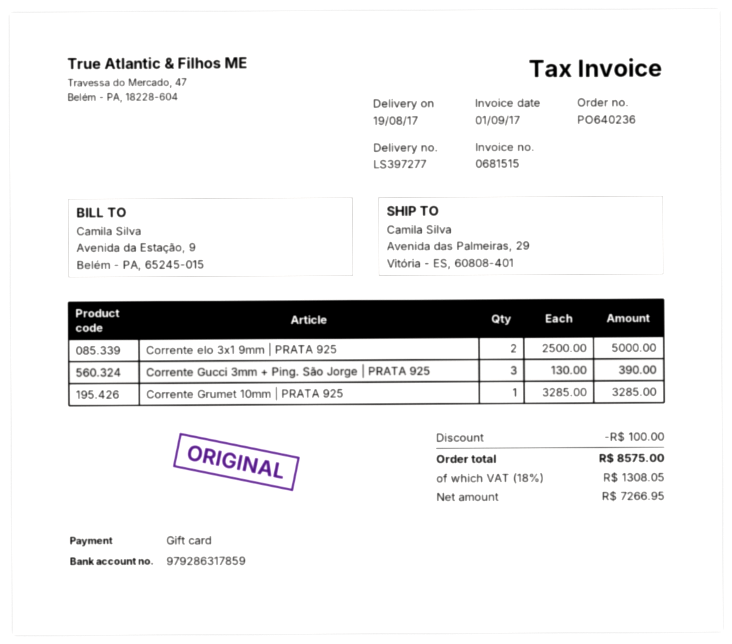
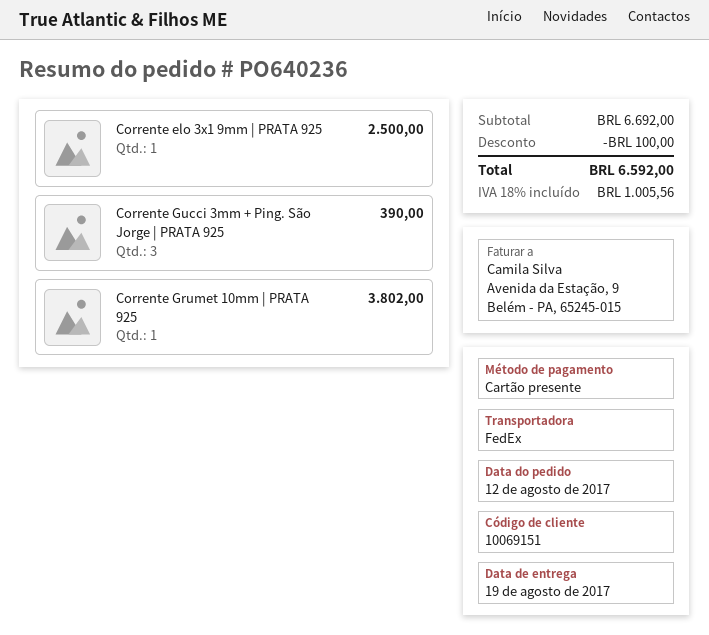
Corrente elo 3x1 9mm | PRATA 925: 2 for 5000.00 -> 1 for 2500.00
Corrente Grumet 10mm | PRATA 925: 1 for 3285.00 -> 1 for 3802.00
tax: 18% = 1308.05 -> 18% = 1005.56
total: 8575.00 -> 6592.00

